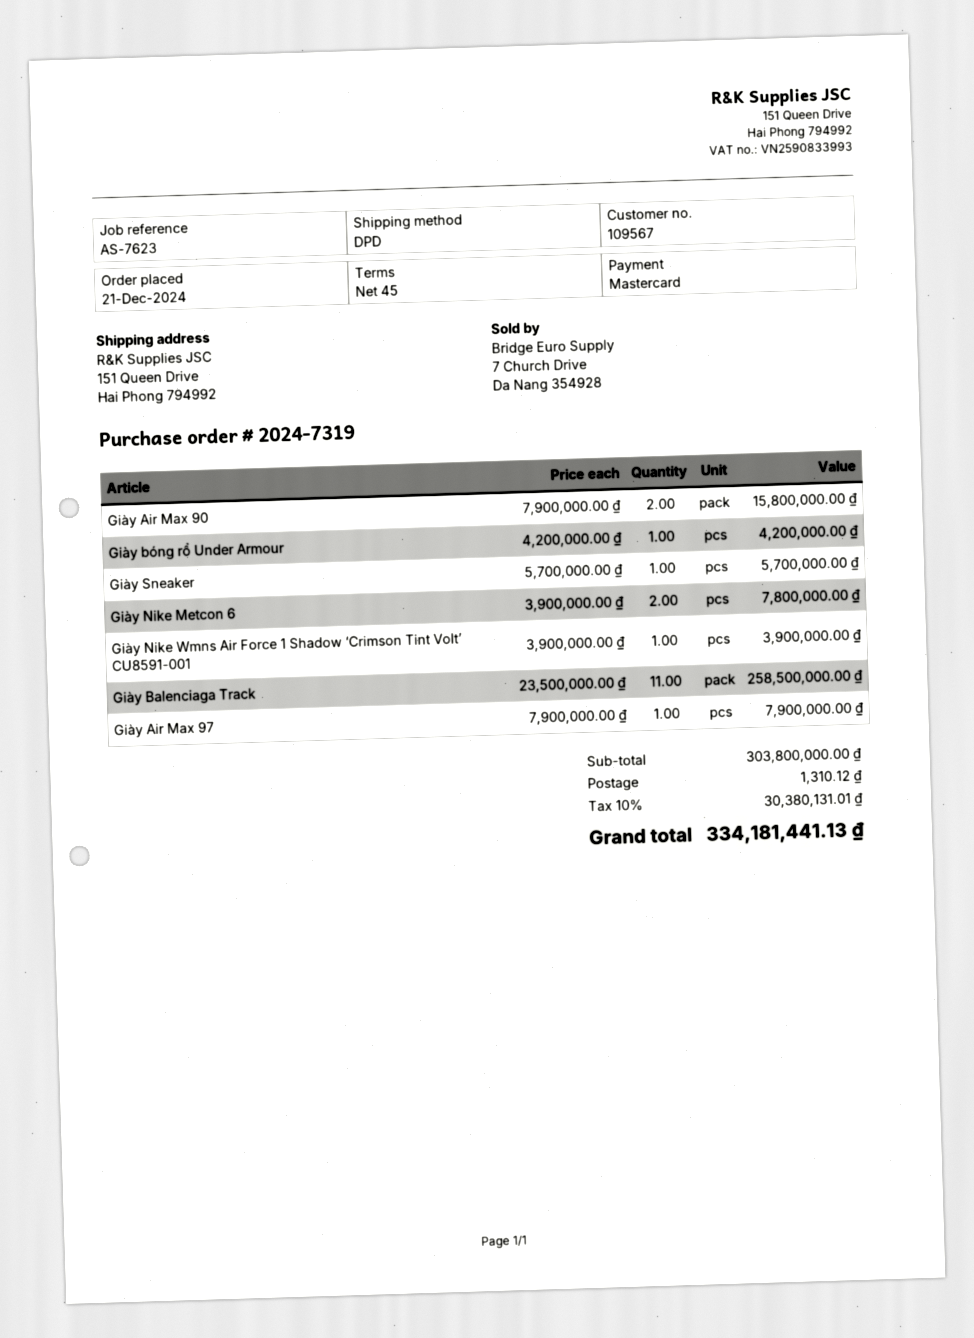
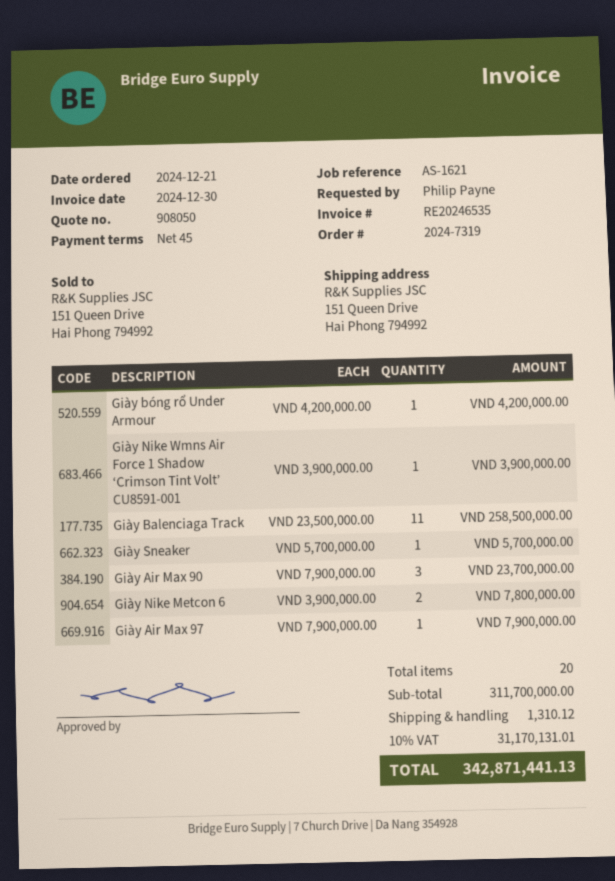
reference: AS-7623 -> AS-1621
Giày Air Max 90: 2 x 7900000.00 = 15800000.00 -> 3 x 7900000.00 = 23700000.00
subtotal: 303800000.00 -> 311700000.00
tax: 10% = 30380131.01 -> 10% = 31170131.01
total: 334181441.13 -> 342871441.13

